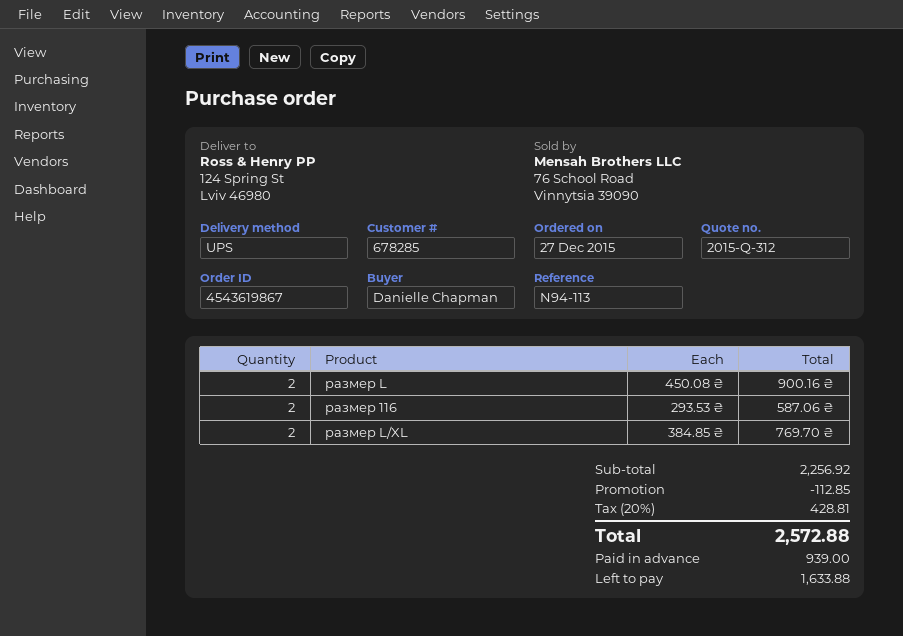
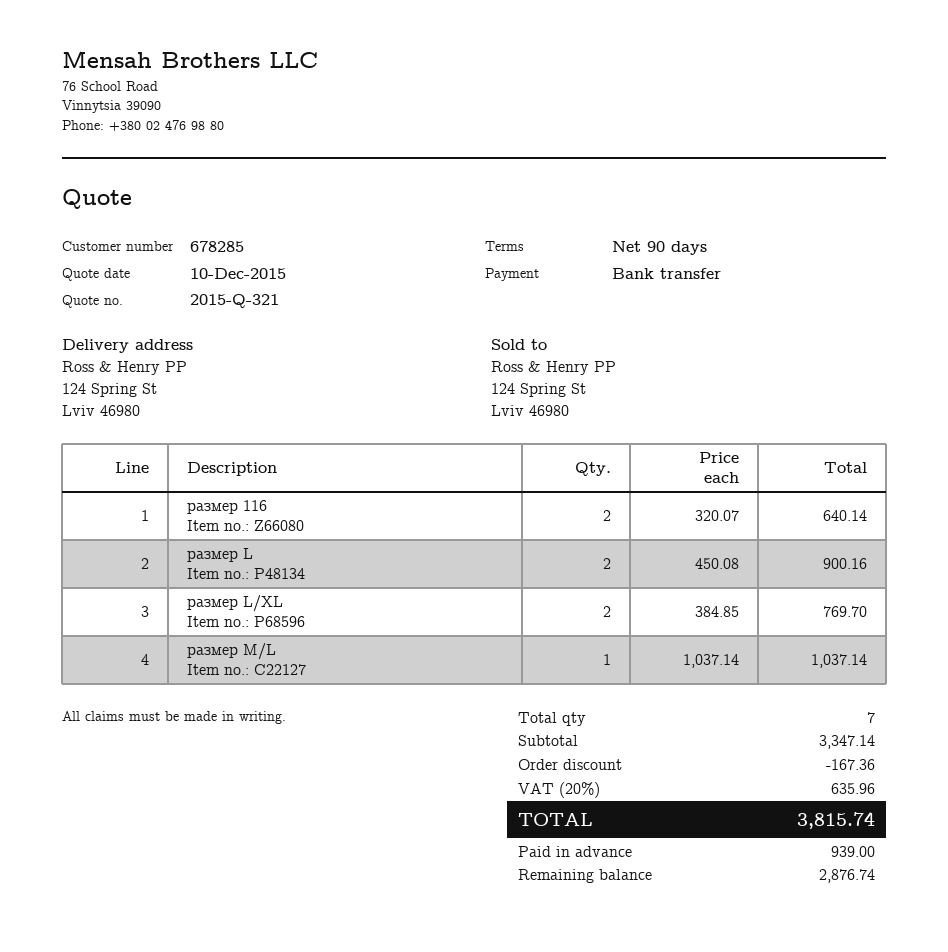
quote number: 2015-Q-312 -> 2015-Q-321
размер 116: 2 x 293.53 = 587.06 -> 2 x 320.07 = 640.14
размер M/L: none -> 1 x 1037.14 = 1037.14
subtotal: 2256.92 -> 3347.14
discount: 112.85 -> 167.36
tax: 20% = 428.81 -> 20% = 635.96
total: 2572.88 -> 3815.74
balance: 1633.88 -> 2876.74

